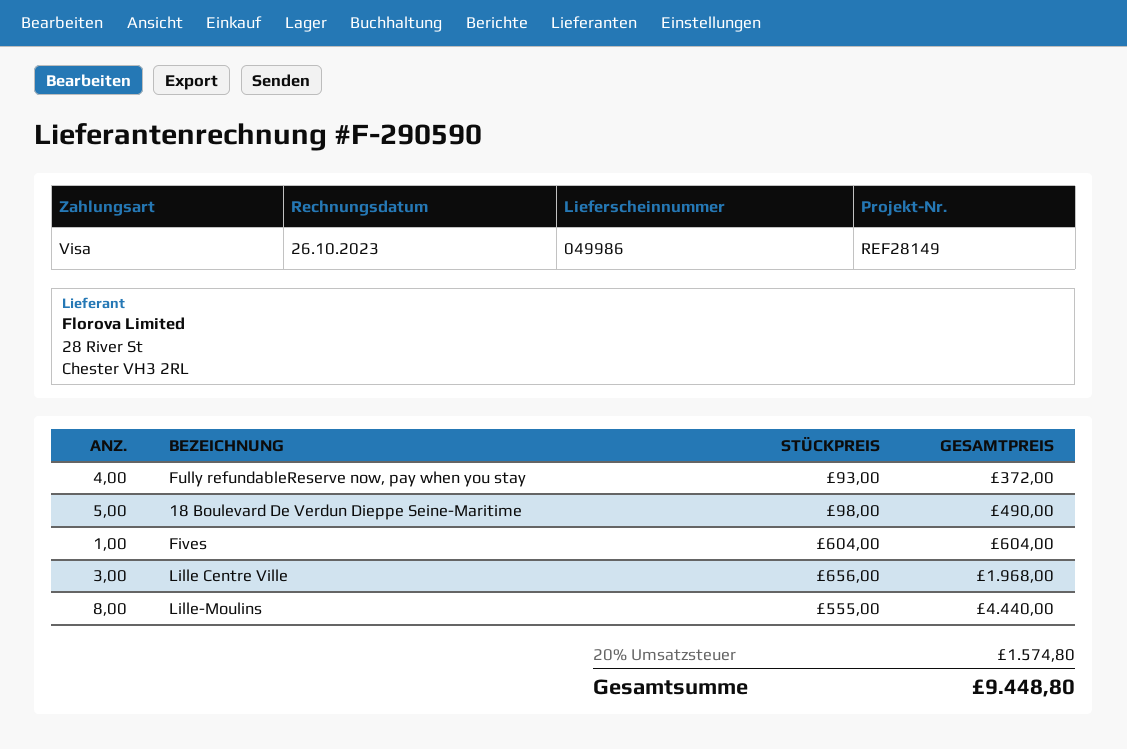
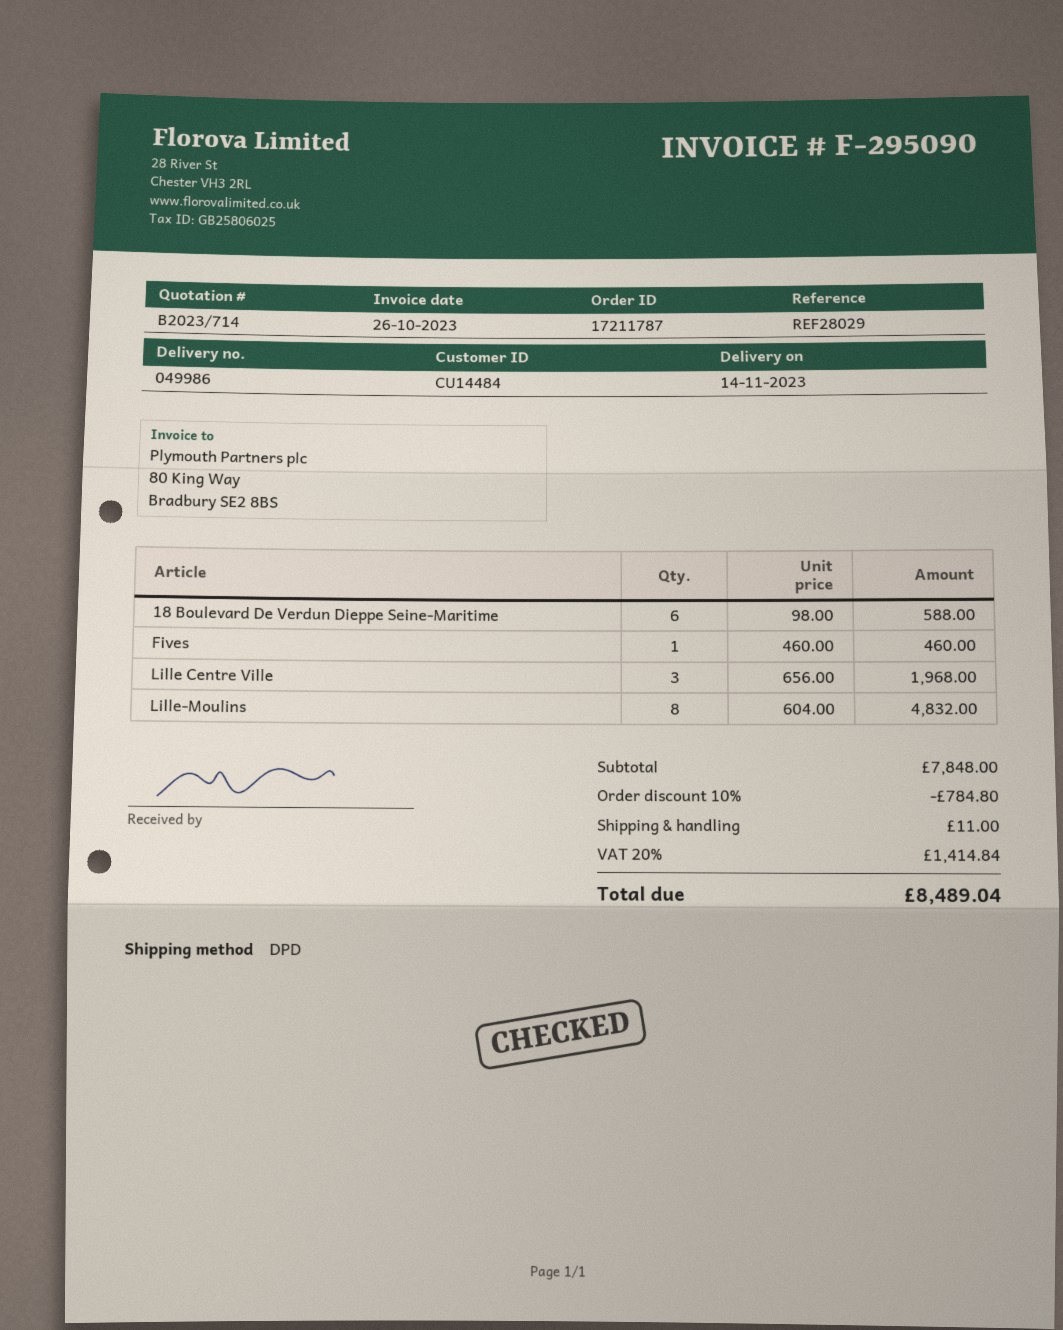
invoice number: F-290590 -> F-295090
reference: REF28149 -> REF28029
Fully refundableReserve now, pay when you stay: 4 x 93.00 = 372.00 -> none
18 Boulevard De Verdun Dieppe Seine-Maritime: 5 x 98.00 = 490.00 -> 6 x 98.00 = 588.00
Fives: 1 x 604.00 = 604.00 -> 1 x 460.00 = 460.00
Lille-Moulins: 8 x 555.00 = 4440.00 -> 8 x 604.00 = 4832.00
discount: none -> 10% = 784.80
shipping: none -> 11.00
tax: 20% = 1574.80 -> 20% = 1414.84
total: 9448.80 -> 8489.04

